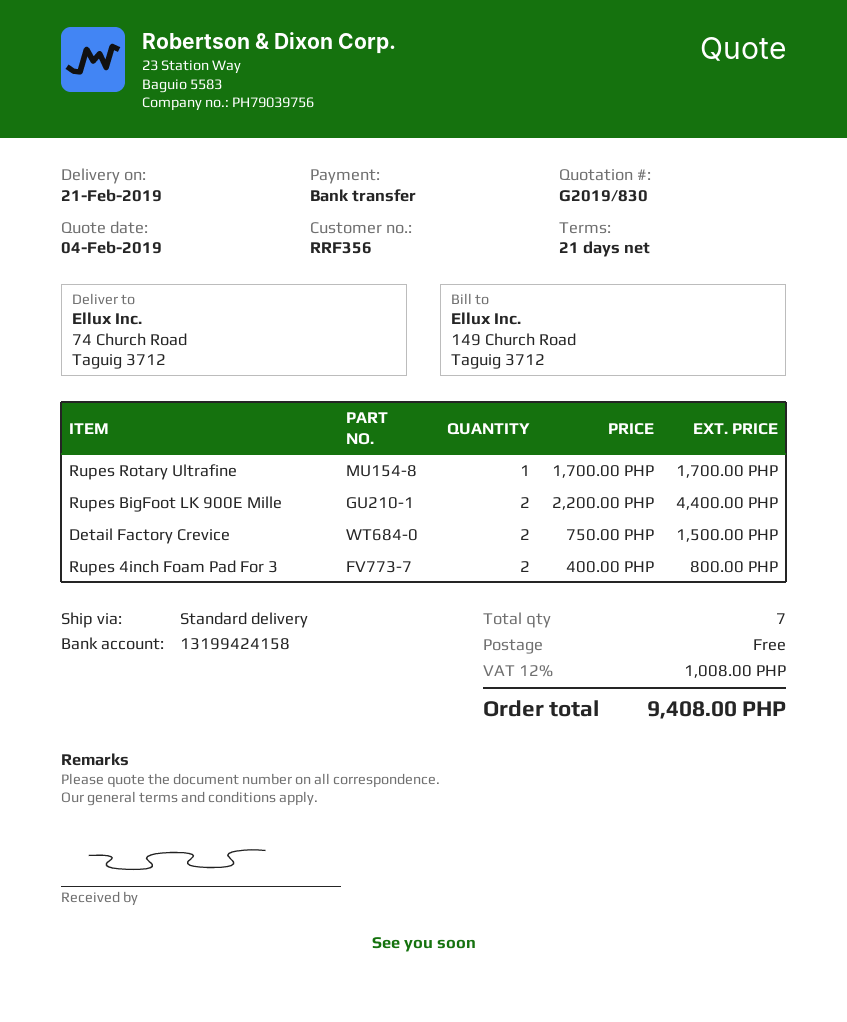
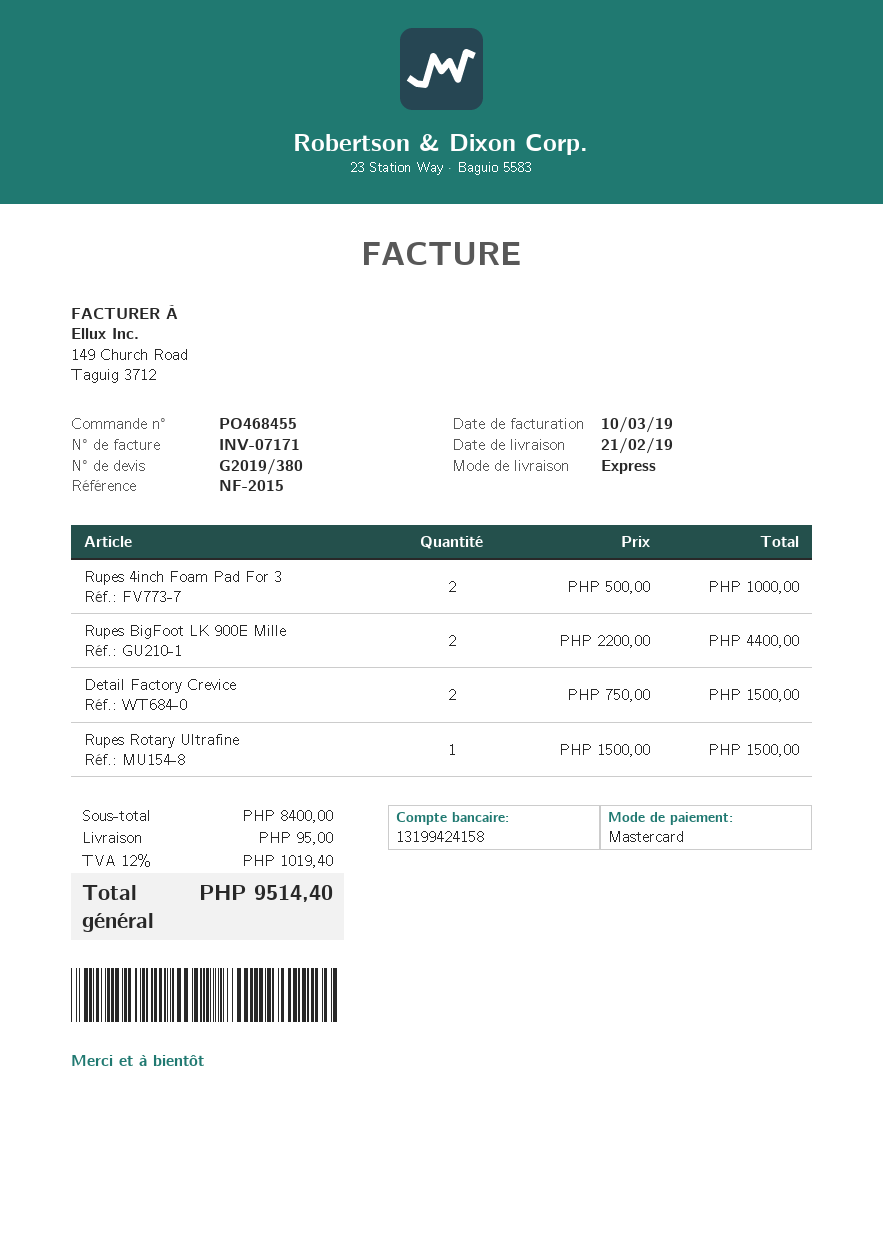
quote number: G2019/830 -> G2019/380
payment method: bank transfer -> Mastercard
shipping method: standard -> express
Rupes Rotary Ultrafine: 1 x 1700.00 = 1700.00 -> 1 x 1500.00 = 1500.00
Rupes 4inch Foam Pad For 3: 2 x 400.00 = 800.00 -> 2 x 500.00 = 1000.00
shipping: 0.00 -> 95.00
tax: 12% = 1008.00 -> 12% = 1019.40
total: 9408.00 -> 9514.40

